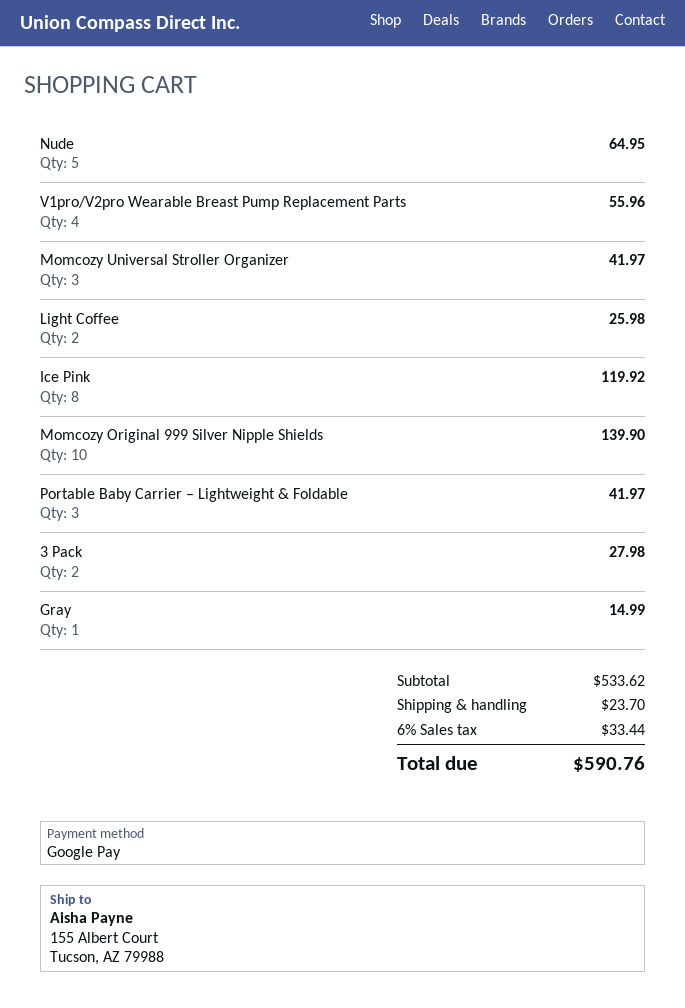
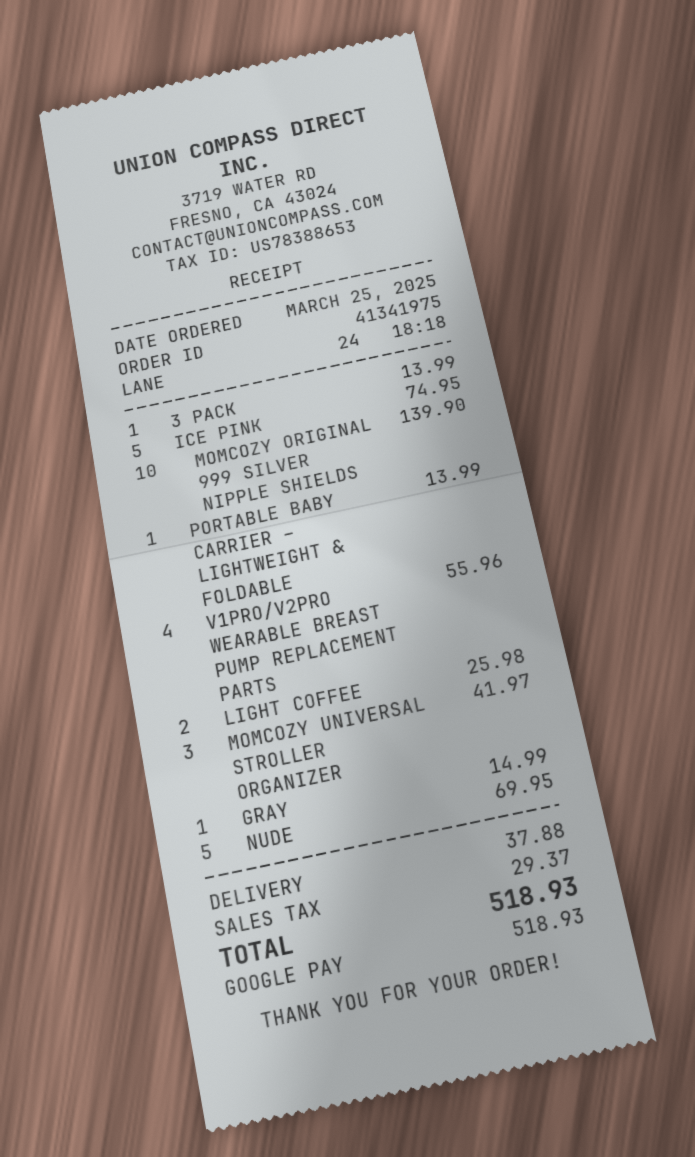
Nude: 5 for 64.95 -> 5 for 69.95
Ice Pink: 8 for 119.92 -> 5 for 74.95
Portable Baby Carrier – Lightweight & Foldable: 3 for 41.97 -> 1 for 13.99
3 Pack: 2 for 27.98 -> 1 for 13.99
shipping: 23.70 -> 37.88
tax: 33.44 -> 29.37
total: 590.76 -> 518.93

